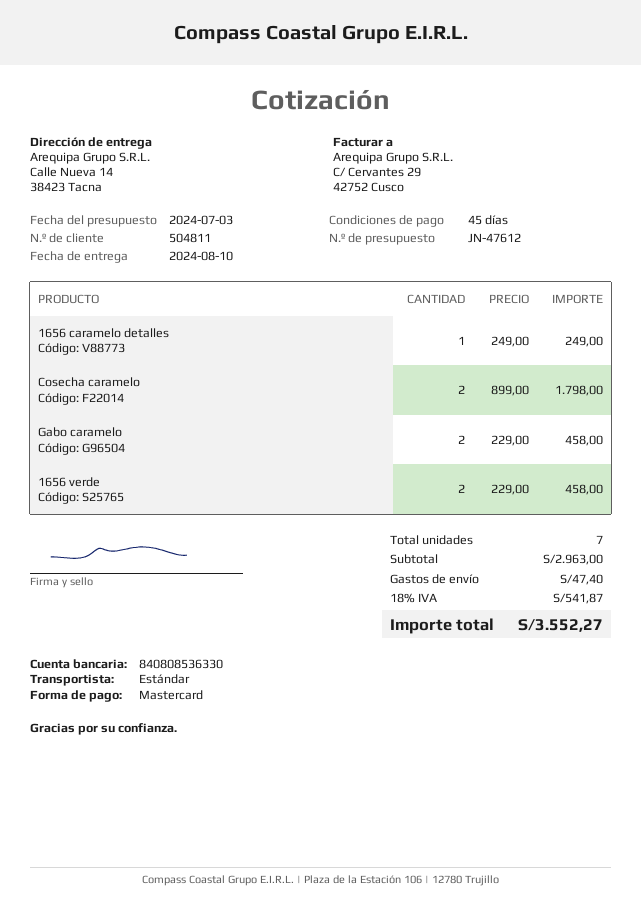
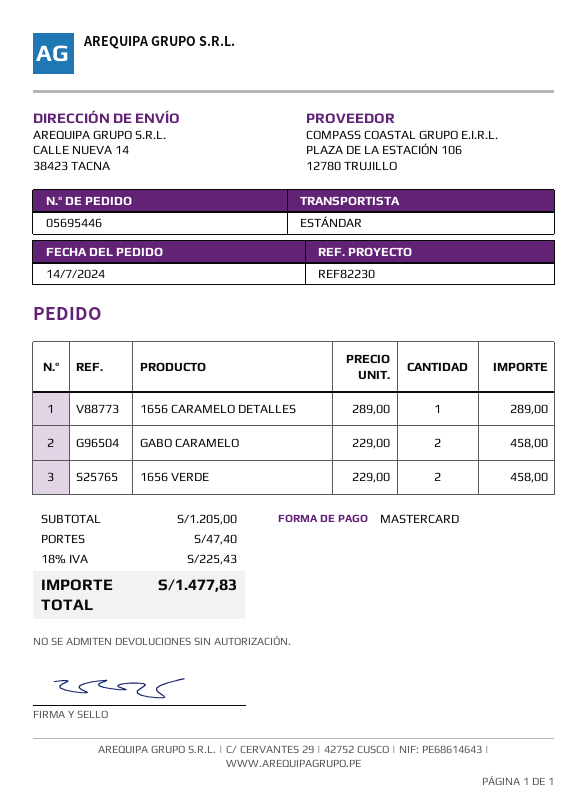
1656 caramelo detalles: 1 x 249.00 = 249.00 -> 1 x 289.00 = 289.00
Cosecha caramelo: 2 x 899.00 = 1798.00 -> none
subtotal: 2963.00 -> 1205.00
tax: 18% = 541.87 -> 18% = 225.43
total: 3552.27 -> 1477.83

